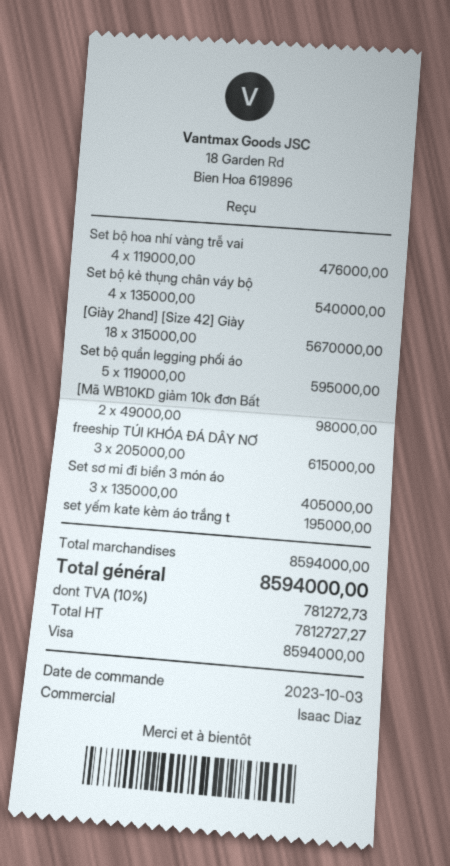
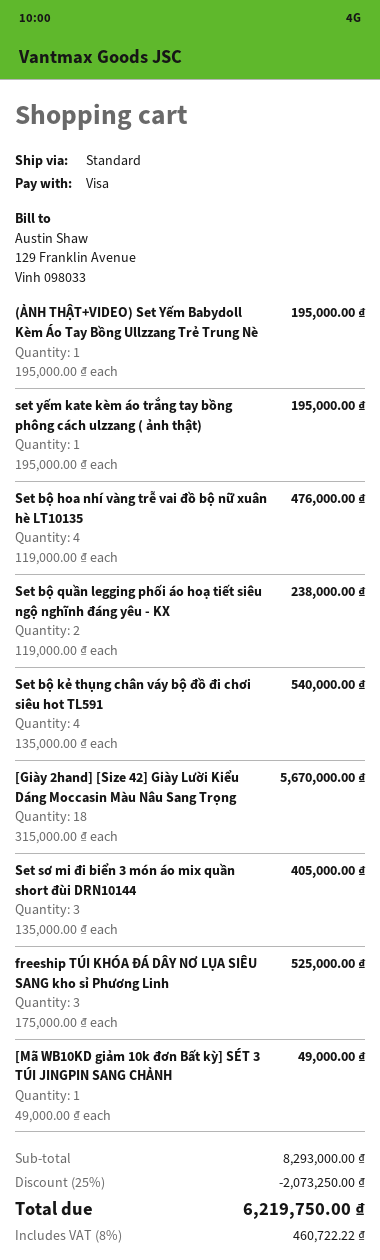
Set bộ quần legging phối áo: 5 x 119000.00 = 595000.00 -> 2 x 119000.00 = 238000.00
[Mã WB10KD giảm 10k đơn Bất: 2 x 49000.00 = 98000.00 -> 1 x 49000.00 = 49000.00
freeship TÚI KHÓA ĐÁ DÂY NƠ: 3 x 205000.00 = 615000.00 -> 3 x 175000.00 = 525000.00
(ẢNH THẬT+VIDEO) Set Yếm Babydoll Kèm Áo Tay Bồng Ullzzang Trẻ Trung Nè: none -> 1 x 195000.00 = 195000.00
subtotal: 8594000.00 -> 8293000.00
discount: none -> 25% = 2073250.00
tax: 10% = 781272.73 -> 8% = 460722.22
total: 8594000.00 -> 6219750.00

